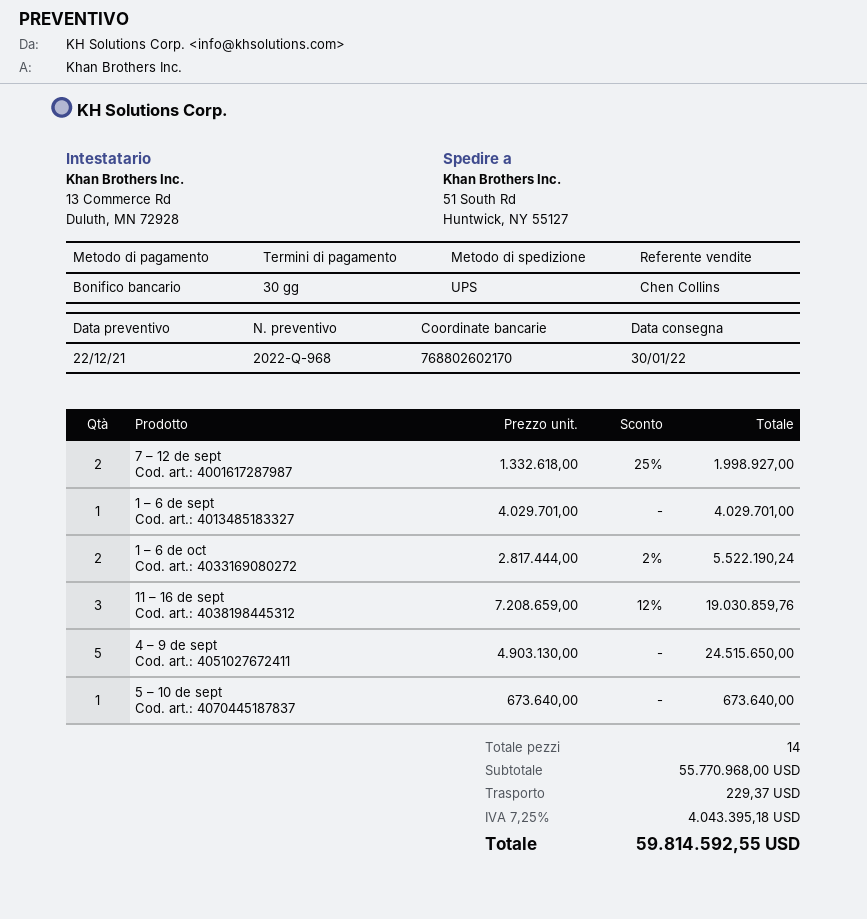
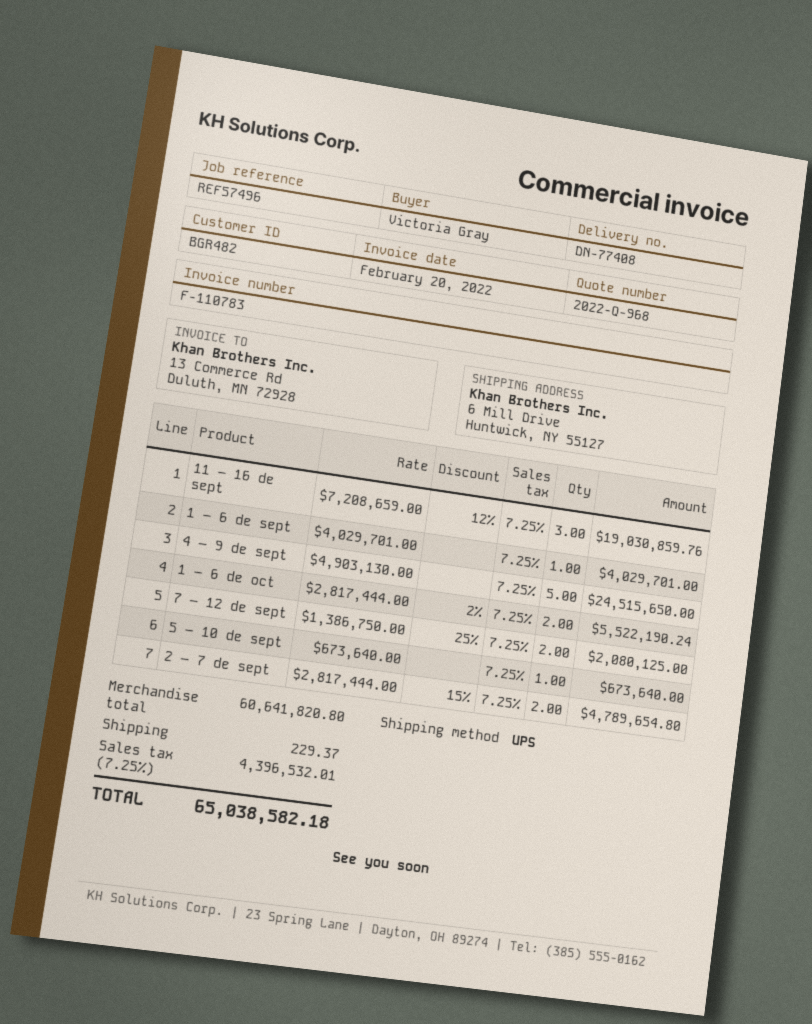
ship to: 51 South Rd, Huntwick, NY 55127 -> 6 Mill Drive, Huntwick, NY 55127
7 – 12 de sept: 2 x 1332618.00 - 25% = 1998927.00 -> 2 x 1386750.00 - 25% = 2080125.00
2 – 7 de sept: none -> 2 x 2817444.00 - 15% = 4789654.80
subtotal: 55770968.00 -> 60641820.80
tax: 7.25% = 4043395.18 -> 7.25% = 4396532.01
total: 59814592.55 -> 65038582.18

